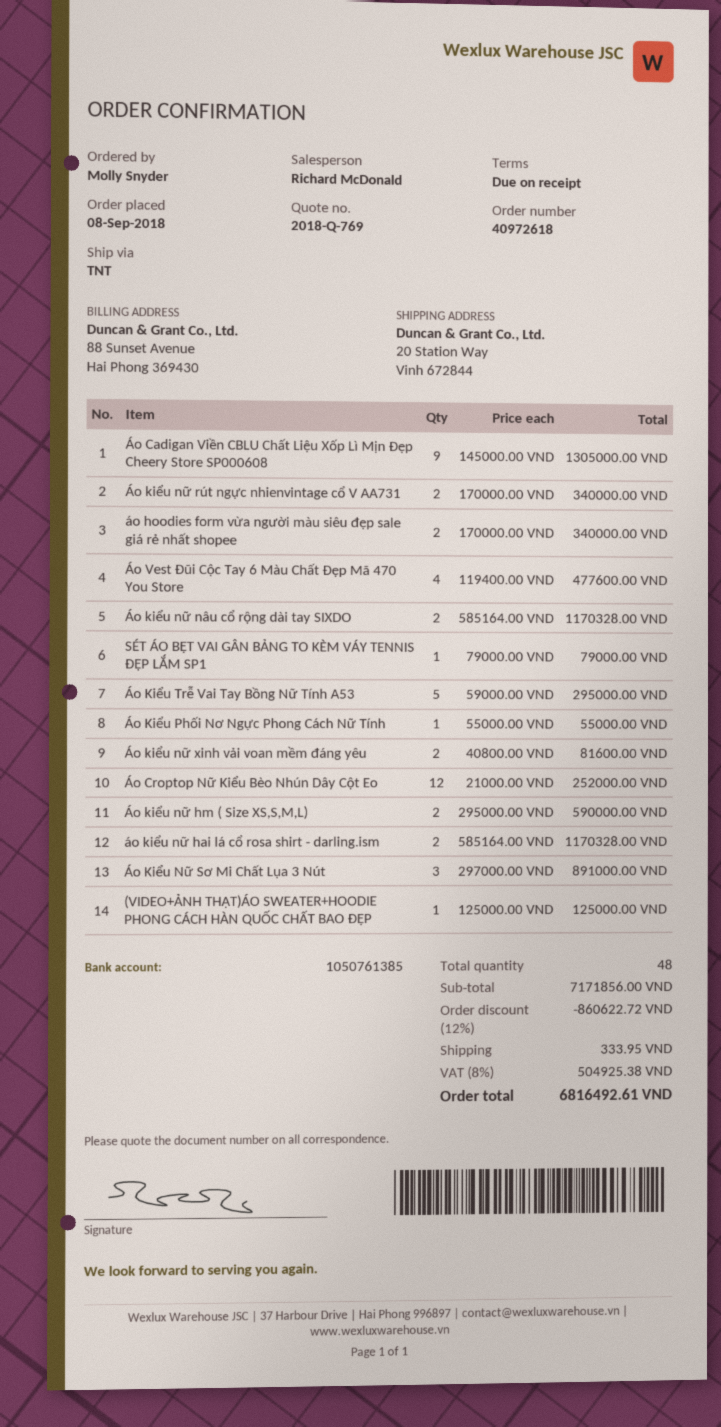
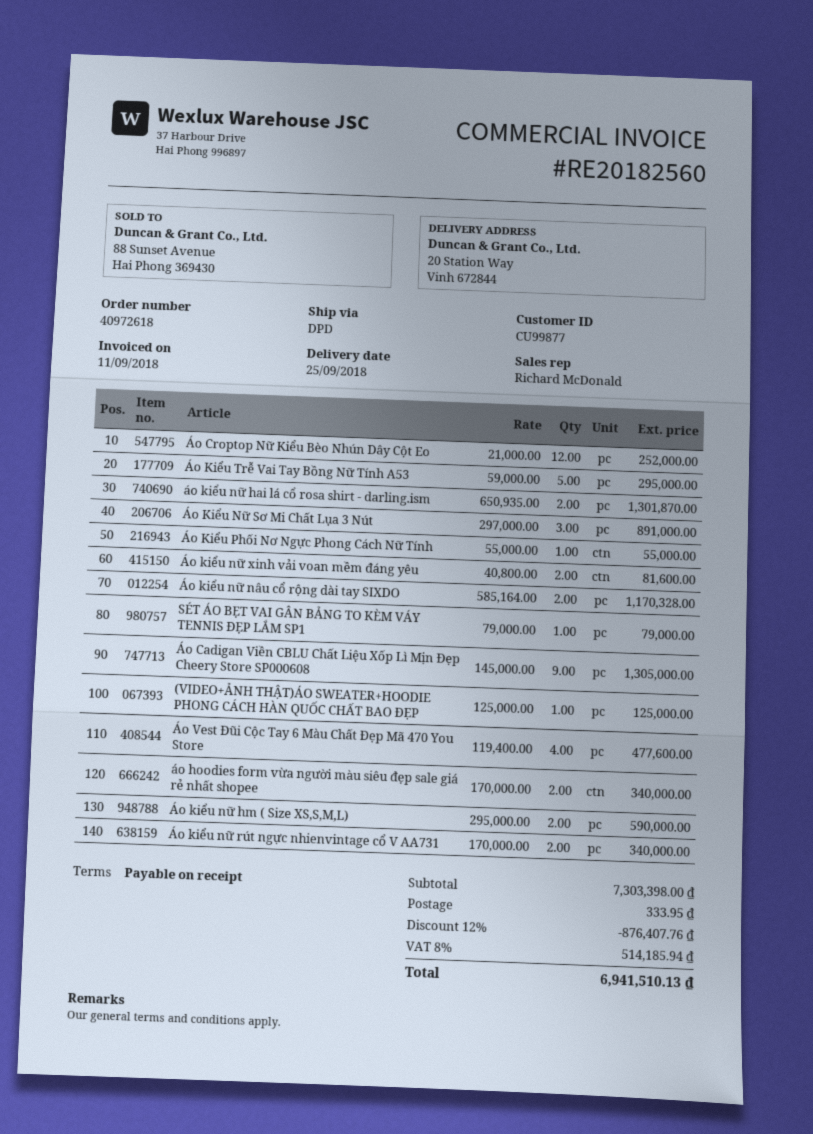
shipping method: TNT -> DPD
áo kiểu nữ hai lá cổ rosa shirt - darling.ism: 2 x 585164.00 = 1170328.00 -> 2 x 650935.00 = 1301870.00
subtotal: 7171856.00 -> 7303398.00
discount: 12% = 860622.72 -> 12% = 876407.76
tax: 8% = 504925.38 -> 8% = 514185.94
total: 6816492.61 -> 6941510.13

